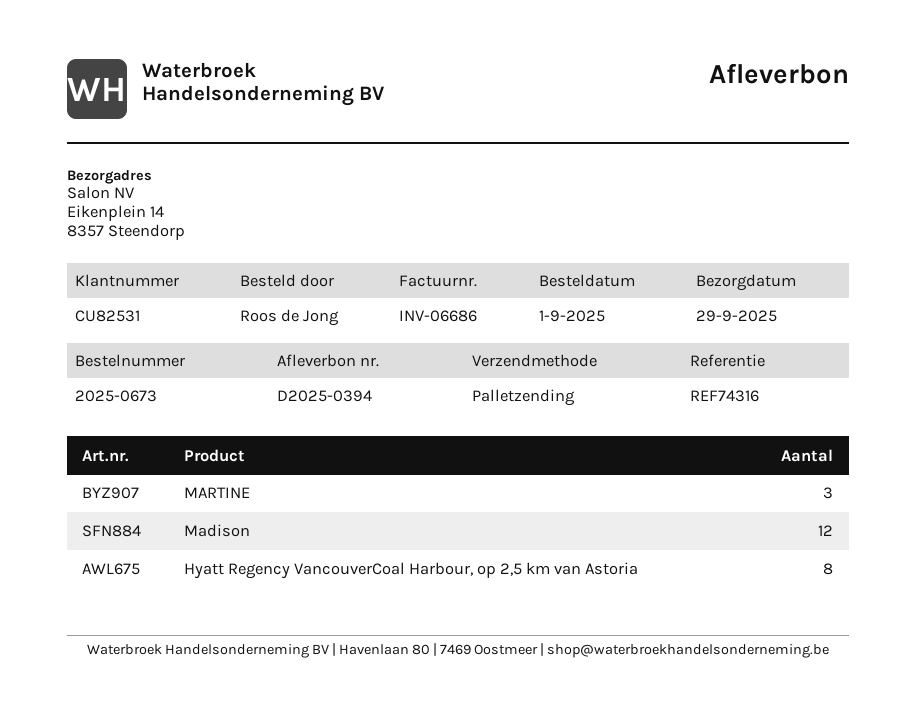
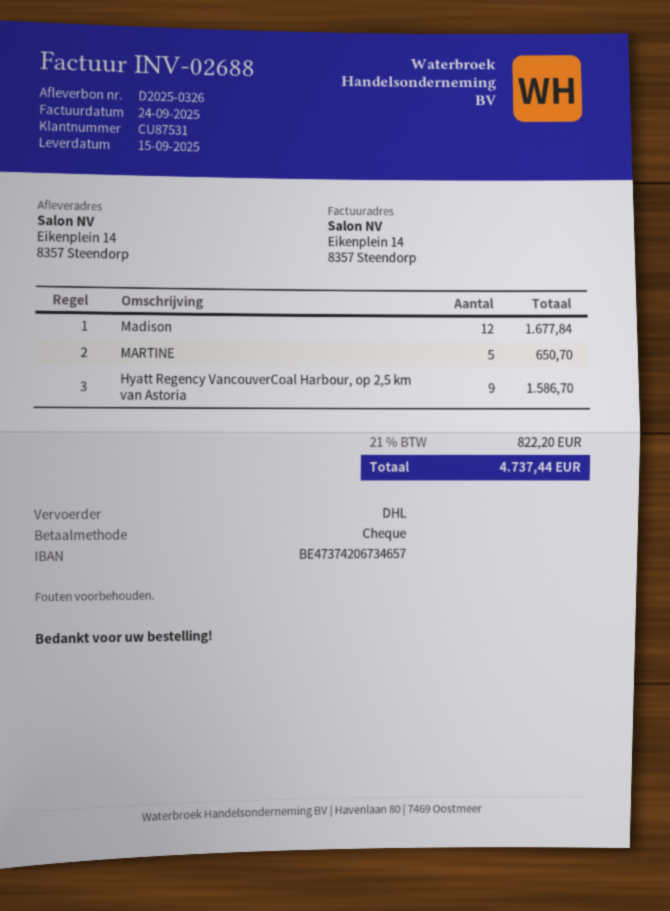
delivery note number: D2025-0394 -> D2025-0326
delivery date: 2025-09-29 -> 2025-09-15
invoice number: INV-06686 -> INV-02688
customer number: CU82531 -> CU87531
shipping method: pallet freight -> DHL
MARTINE: 3 -> 5
Hyatt Regency VancouverCoal Harbour, op 2,5 km van Astoria: 8 -> 9

